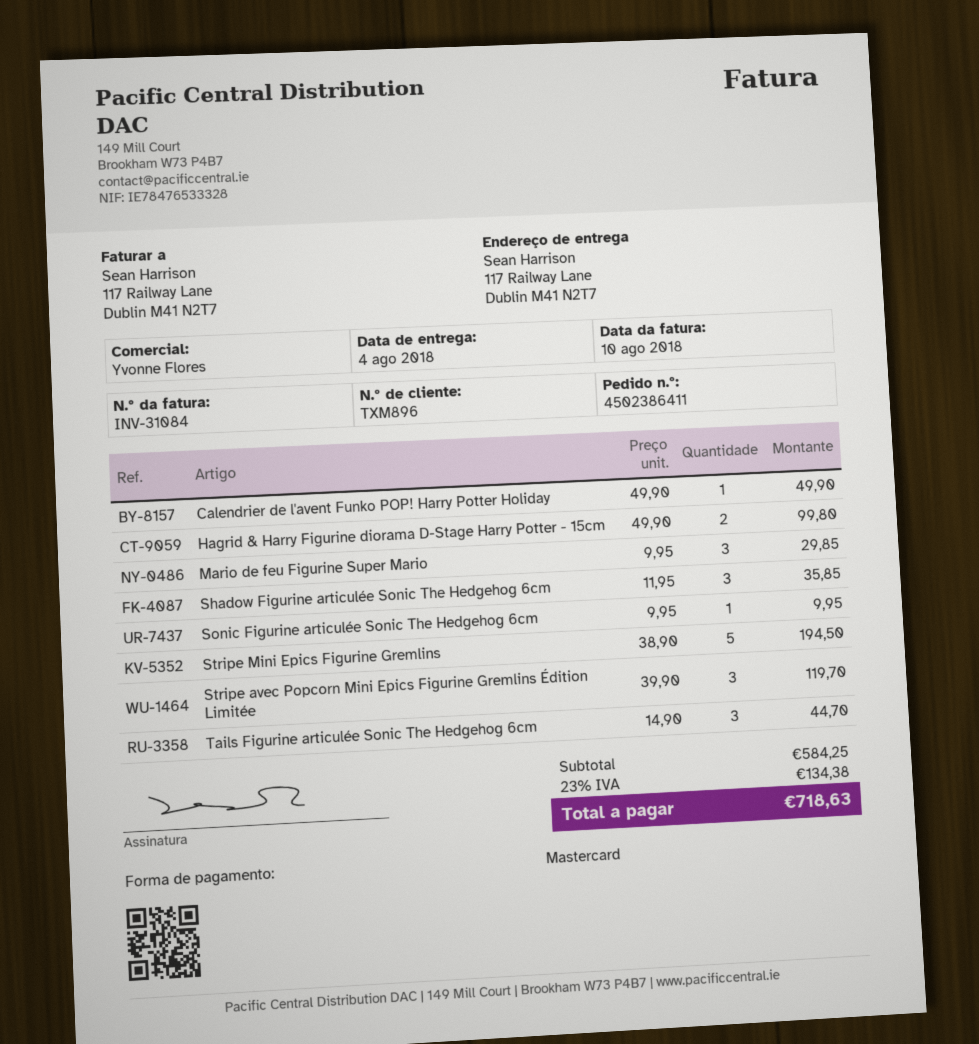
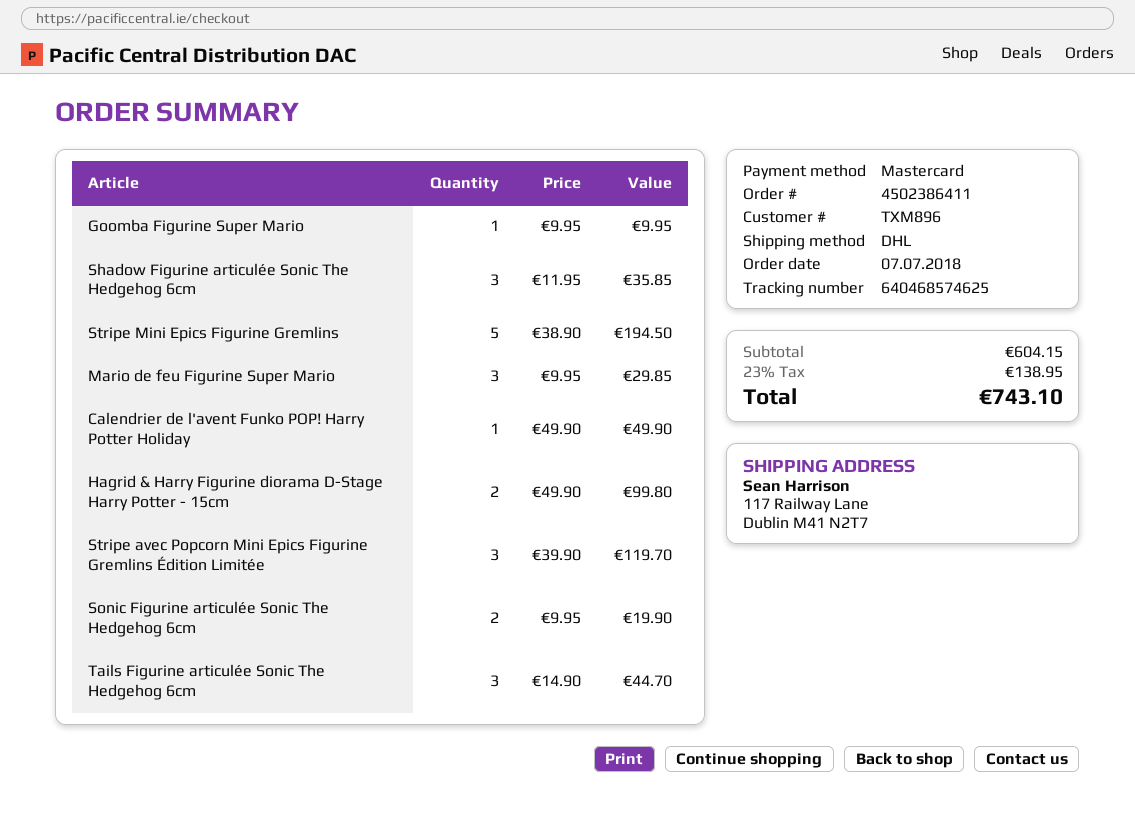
Sonic Figurine articulée Sonic The Hedgehog 6cm: 1 x 9.95 = 9.95 -> 2 x 9.95 = 19.90
Goomba Figurine Super Mario: none -> 1 x 9.95 = 9.95
subtotal: 584.25 -> 604.15
tax: 23% = 134.38 -> 23% = 138.95
total: 718.63 -> 743.10

